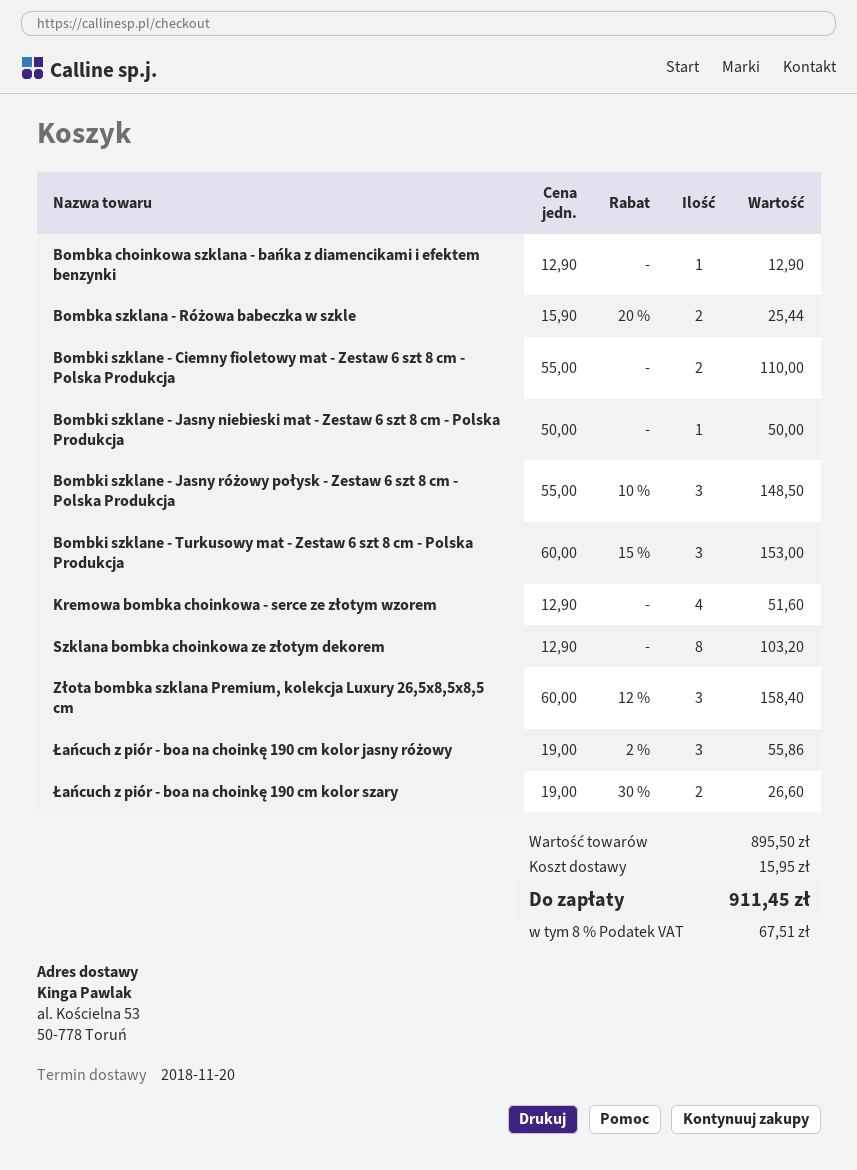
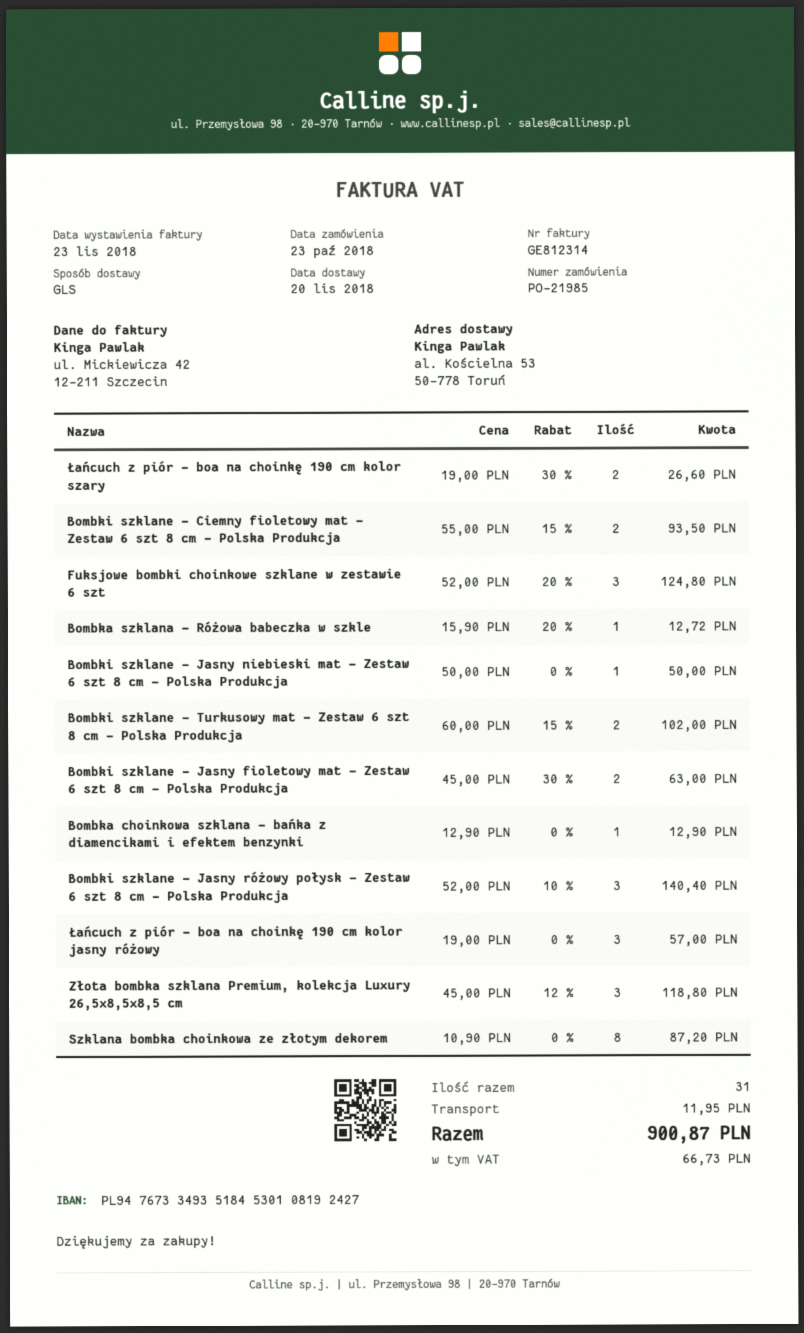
Bombka szklana - Różowa babeczka w szkle: 2 x 15.90 - 20% = 25.44 -> 1 x 15.90 - 20% = 12.72
Bombki szklane - Ciemny fioletowy mat - Zestaw 6 szt 8 cm - Polska Produkcja: 2 x 55.00 = 110.00 -> 2 x 55.00 - 15% = 93.50
Bombki szklane - Jasny różowy połysk - Zestaw 6 szt 8 cm - Polska Produkcja: 3 x 55.00 - 10% = 148.50 -> 3 x 52.00 - 10% = 140.40
Bombki szklane - Turkusowy mat - Zestaw 6 szt 8 cm - Polska Produkcja: 3 x 60.00 - 15% = 153.00 -> 2 x 60.00 - 15% = 102.00
Kremowa bombka choinkowa - serce ze złotym wzorem: 4 x 12.90 = 51.60 -> none
Szklana bombka choinkowa ze złotym dekorem: 8 x 12.90 = 103.20 -> 8 x 10.90 = 87.20
Złota bombka szklana Premium, kolekcja Luxury 26,5x8,5x8,5 cm: 3 x 60.00 - 12% = 158.40 -> 3 x 45.00 - 12% = 118.80
Łańcuch z piór - boa na choinkę 190 cm kolor jasny różowy: 3 x 19.00 - 2% = 55.86 -> 3 x 19.00 = 57.00
Fuksjowe bombki choinkowe szklane w zestawie 6 szt: none -> 3 x 52.00 - 20% = 124.80
Bombki szklane - Jasny fioletowy mat - Zestaw 6 szt 8 cm - Polska Produkcja: none -> 2 x 45.00 - 30% = 63.00
shipping: 15.95 -> 11.95
tax: 67.51 -> 66.73
total: 911.45 -> 900.87

